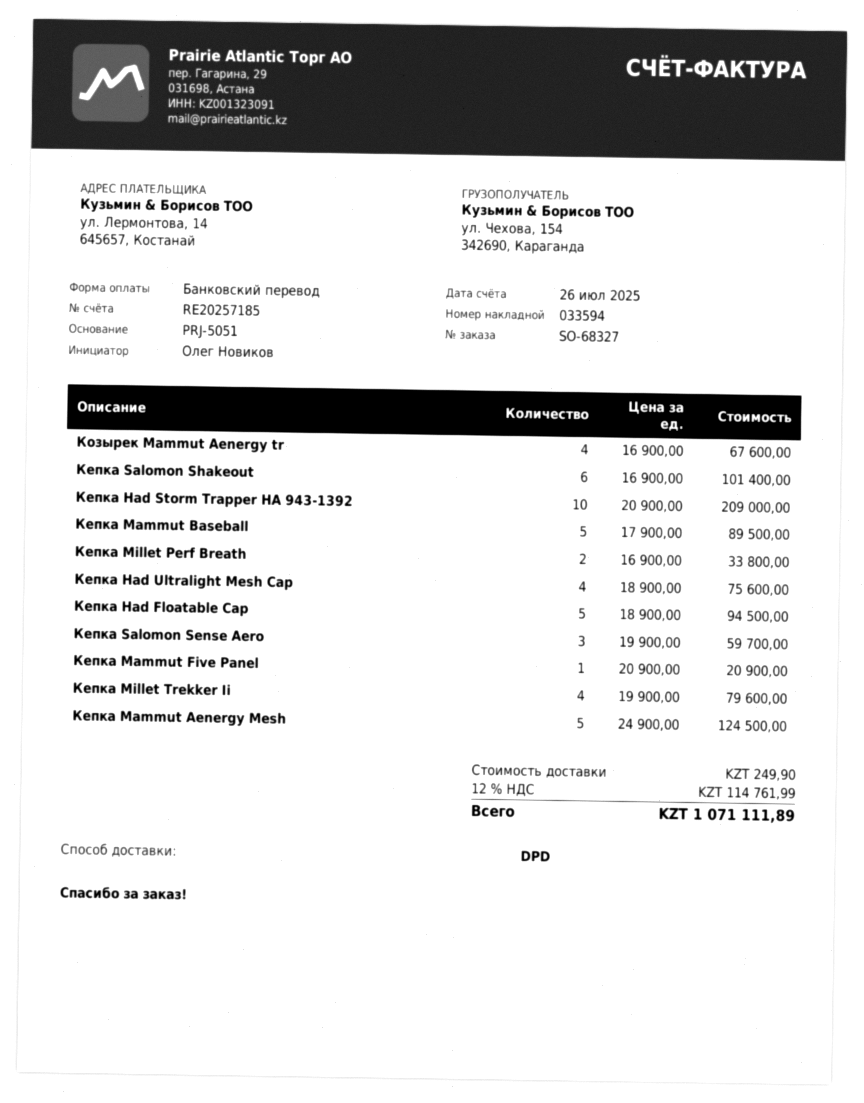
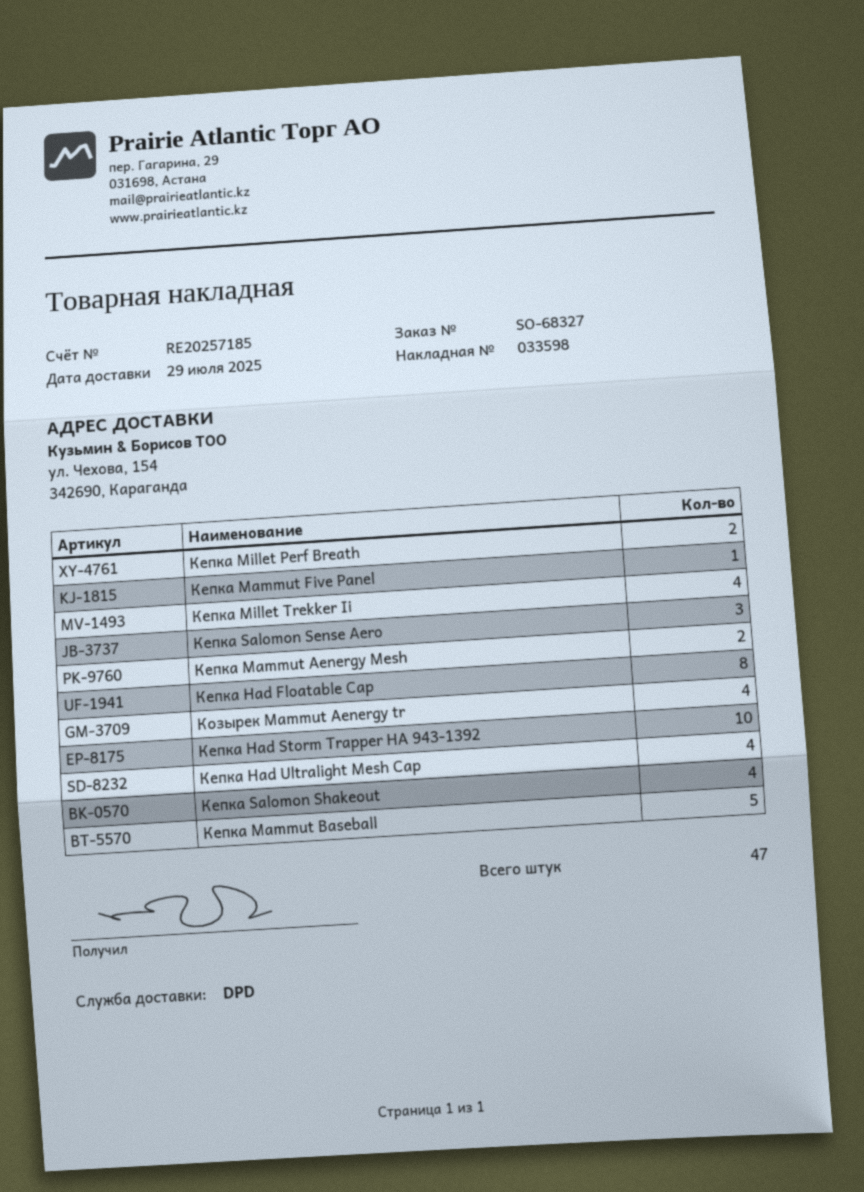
delivery note number: 033594 -> 033598
Кепка Salomon Shakeout: 6 -> 4
Кепка Had Floatable Cap: 5 -> 8
Кепка Mammut Aenergy Mesh: 5 -> 2

